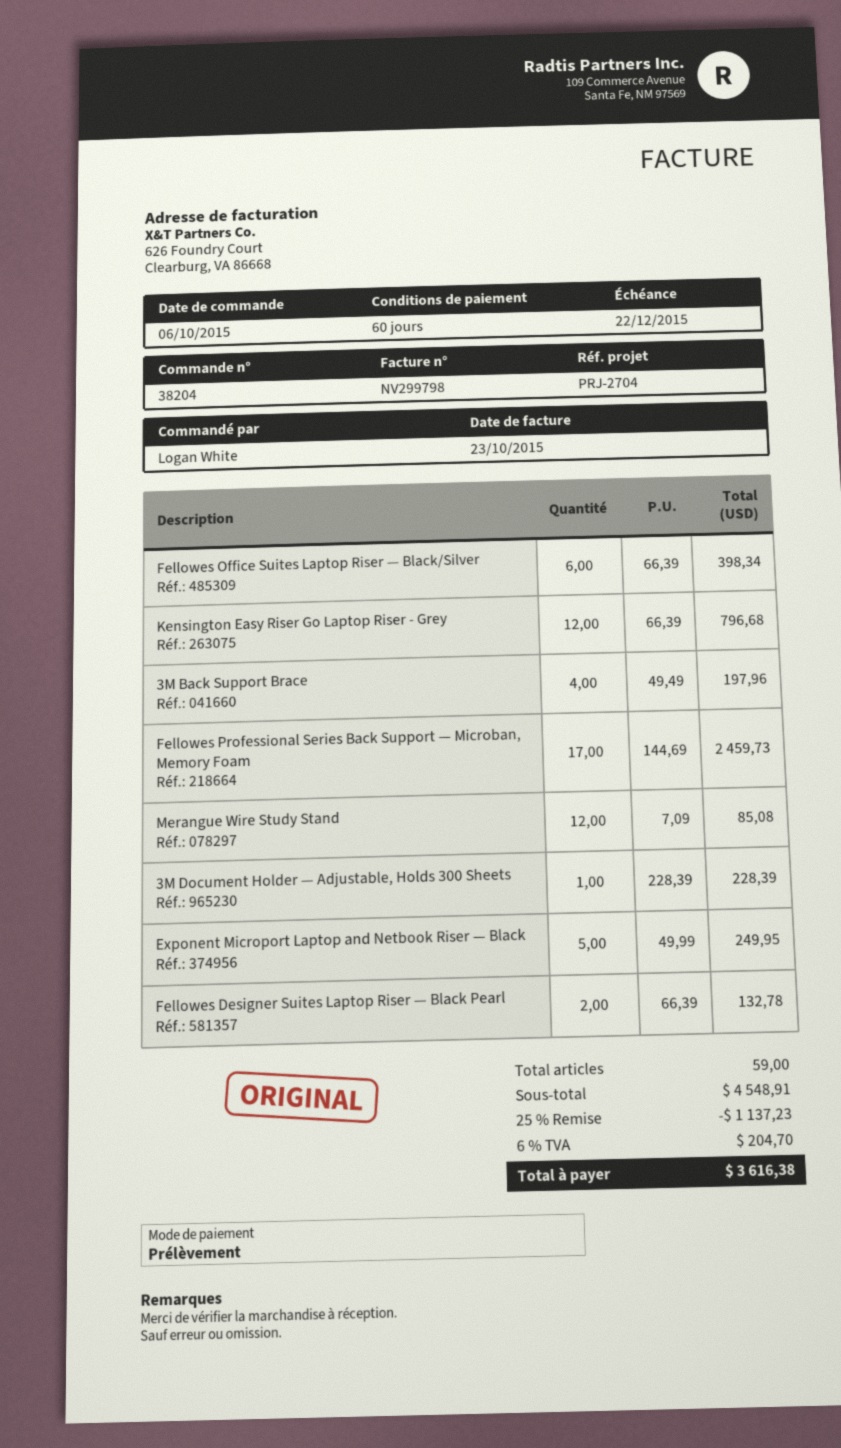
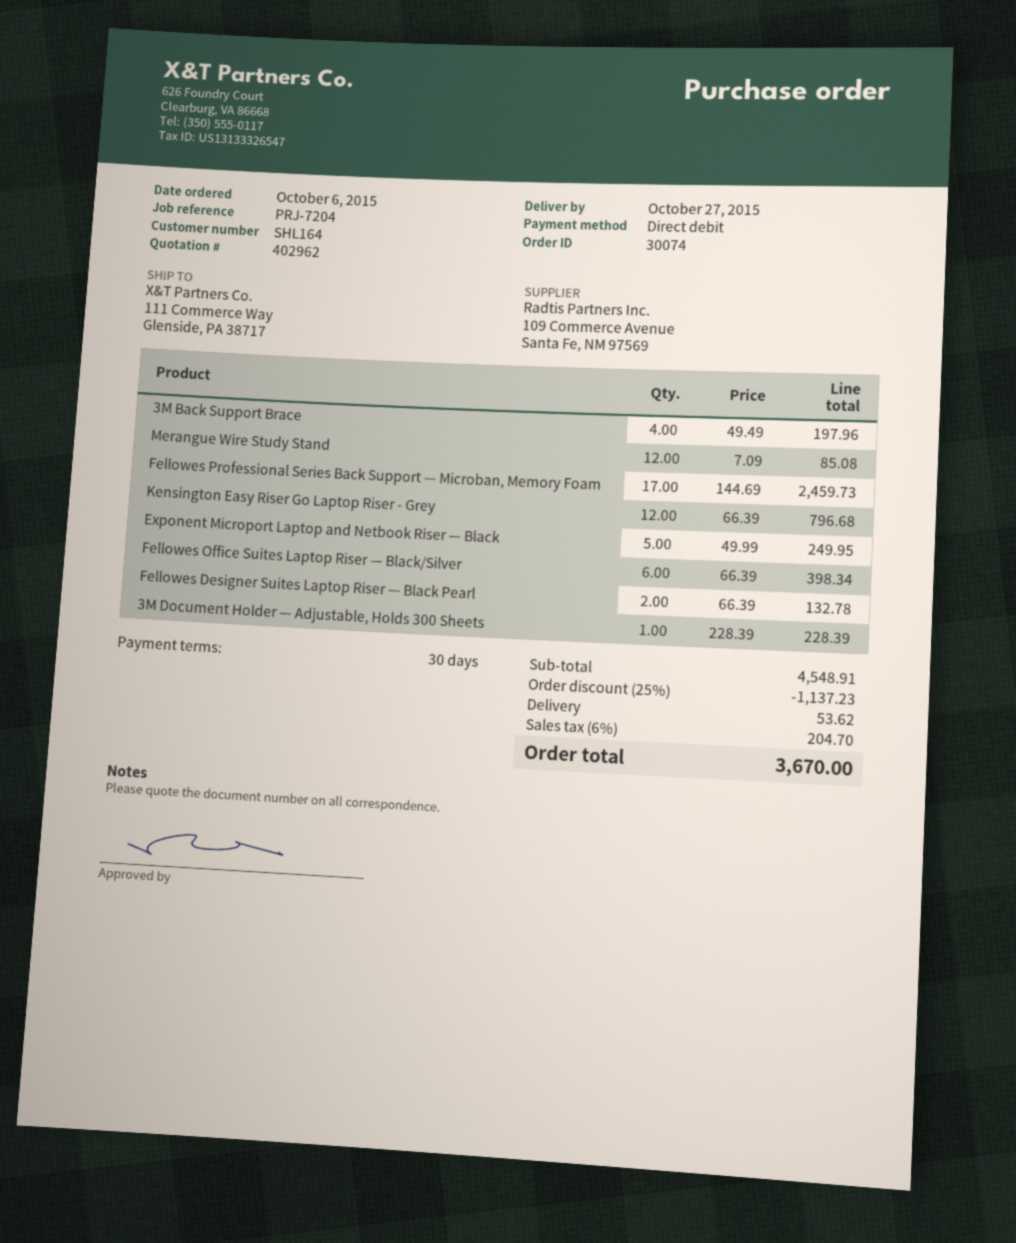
order number: 38204 -> 30074
payment terms: 60 days -> 30 days
reference: PRJ-2704 -> PRJ-7204
shipping: none -> 53.62
total: 3616.38 -> 3670.00

